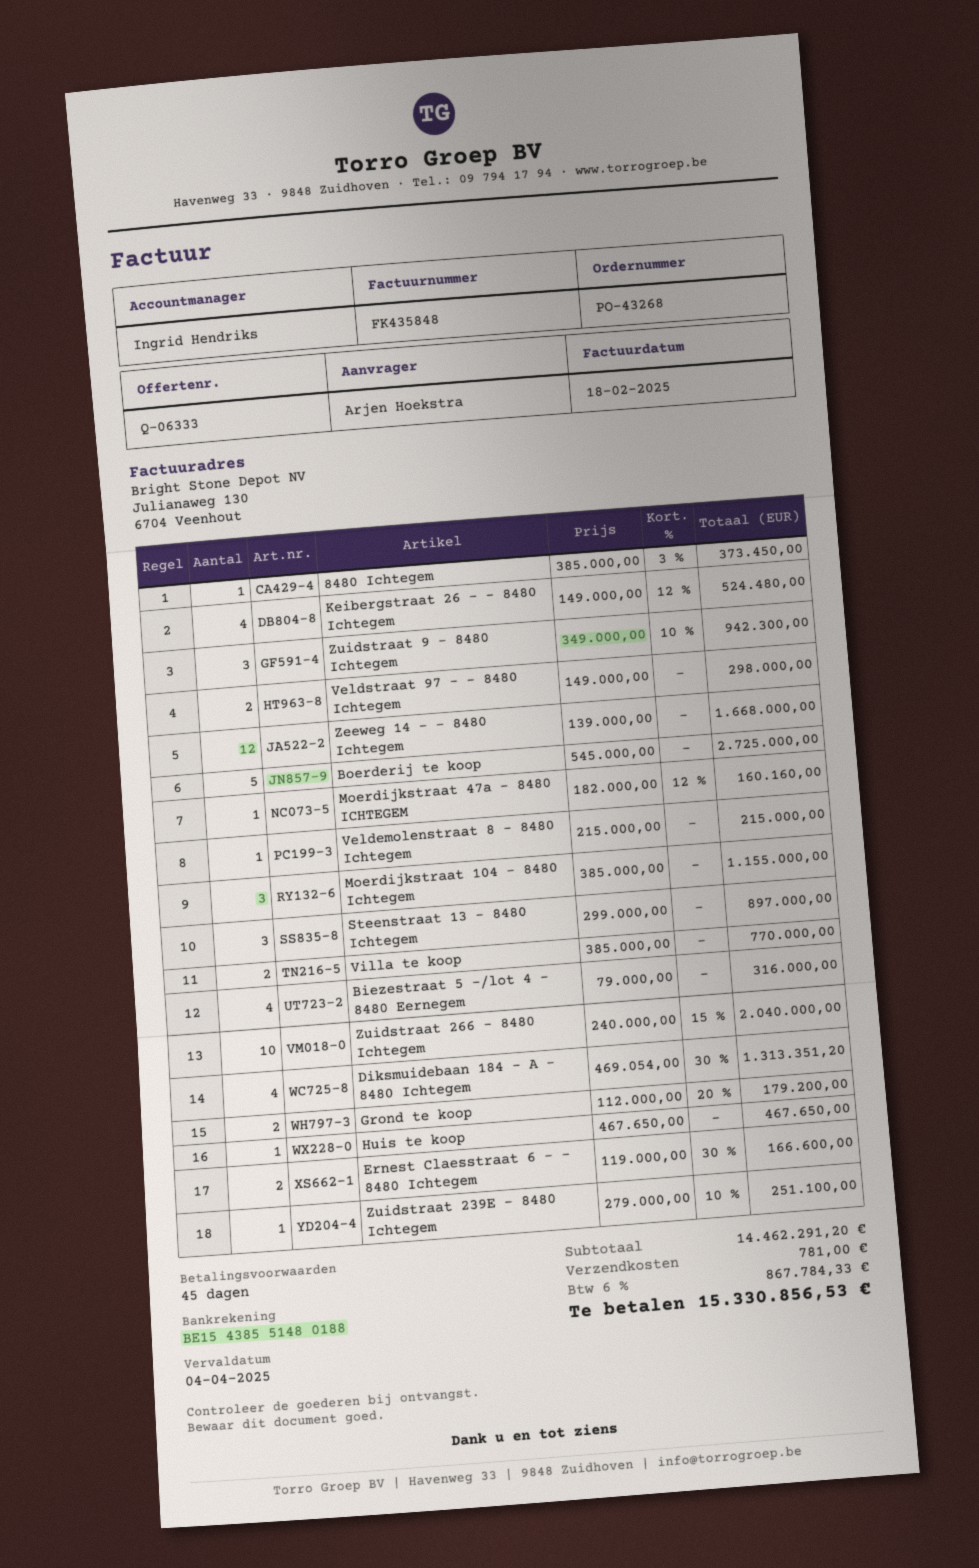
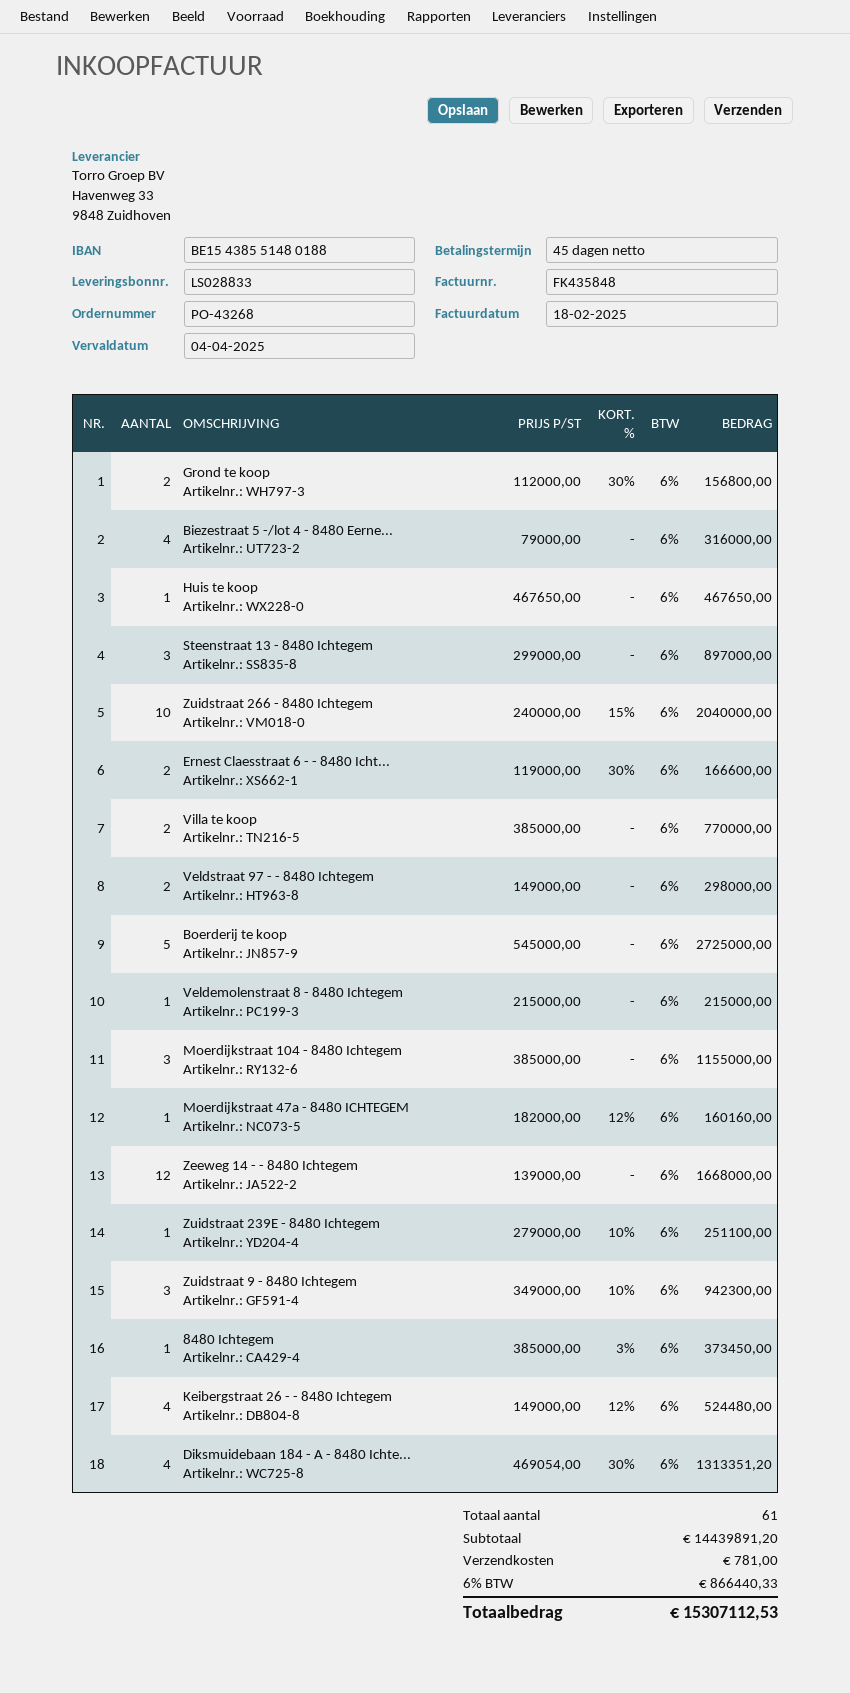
Grond te koop: 2 x 112000.00 - 20% = 179200.00 -> 2 x 112000.00 - 30% = 156800.00
subtotal: 14462291.20 -> 14439891.20
tax: 6% = 867784.33 -> 6% = 866440.33
total: 15330856.53 -> 15307112.53

